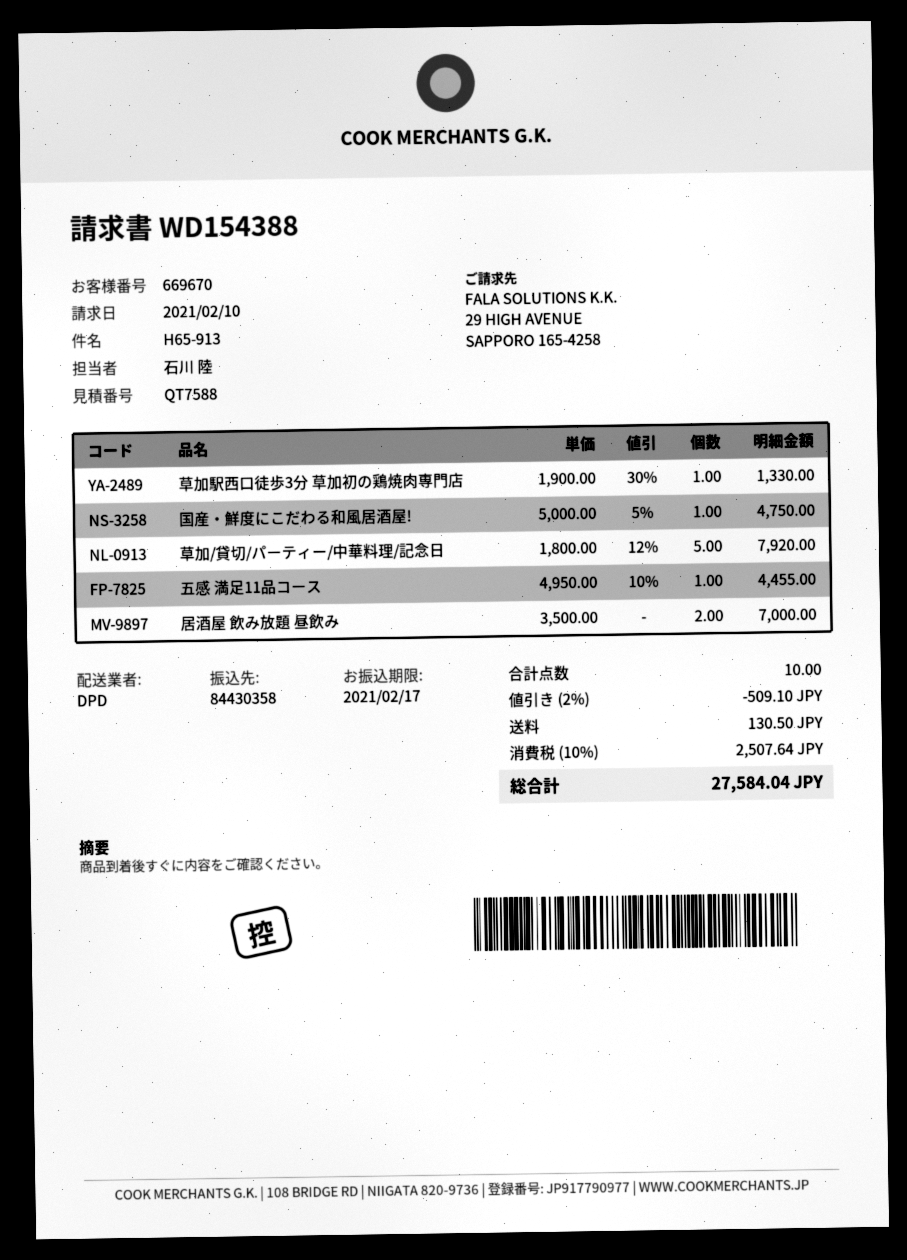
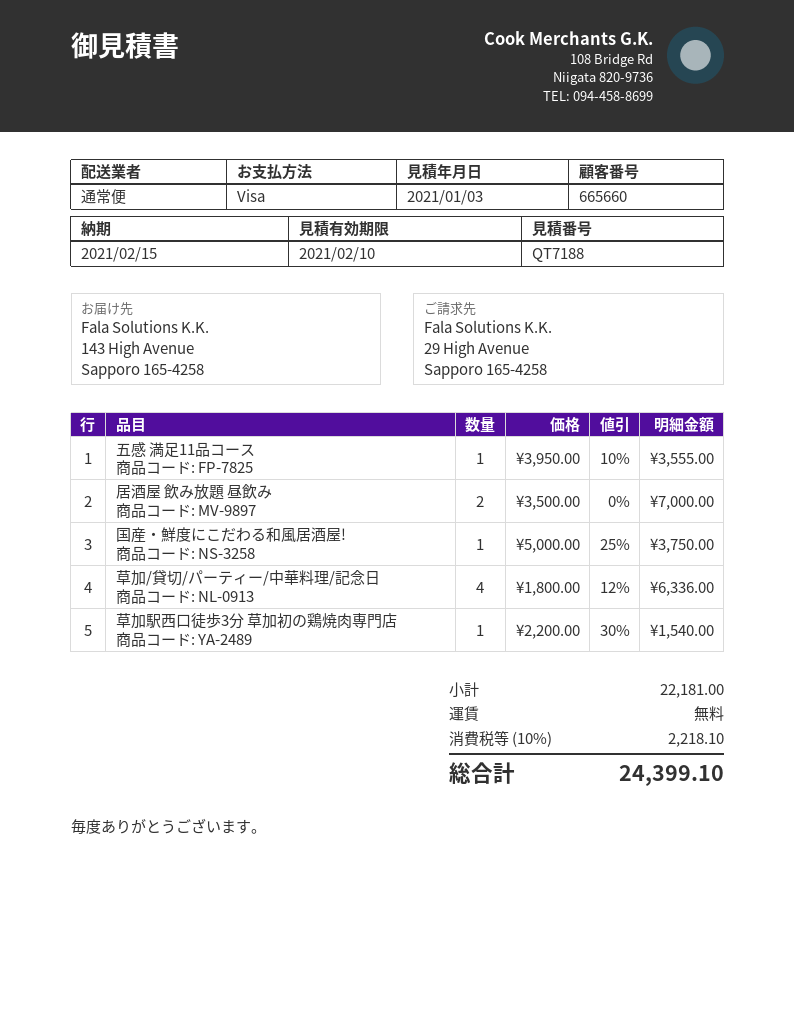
quote number: QT7588 -> QT7188
customer number: 669670 -> 665660
shipping method: DPD -> standard
草加駅西口徒歩3分 草加初の鶏焼肉専門店: 1 x 1900.00 - 30% = 1330.00 -> 1 x 2200.00 - 30% = 1540.00
国産・鮮度にこだわる和風居酒屋!: 1 x 5000.00 - 5% = 4750.00 -> 1 x 5000.00 - 25% = 3750.00
草加/貸切/パーティー/中華料理/記念日: 5 x 1800.00 - 12% = 7920.00 -> 4 x 1800.00 - 12% = 6336.00
五感 満足11品コース: 1 x 4950.00 - 10% = 4455.00 -> 1 x 3950.00 - 10% = 3555.00
discount: 2% = 509.10 -> none
shipping: 130.50 -> 0.00
tax: 10% = 2507.64 -> 10% = 2218.10
total: 27584.04 -> 24399.10

